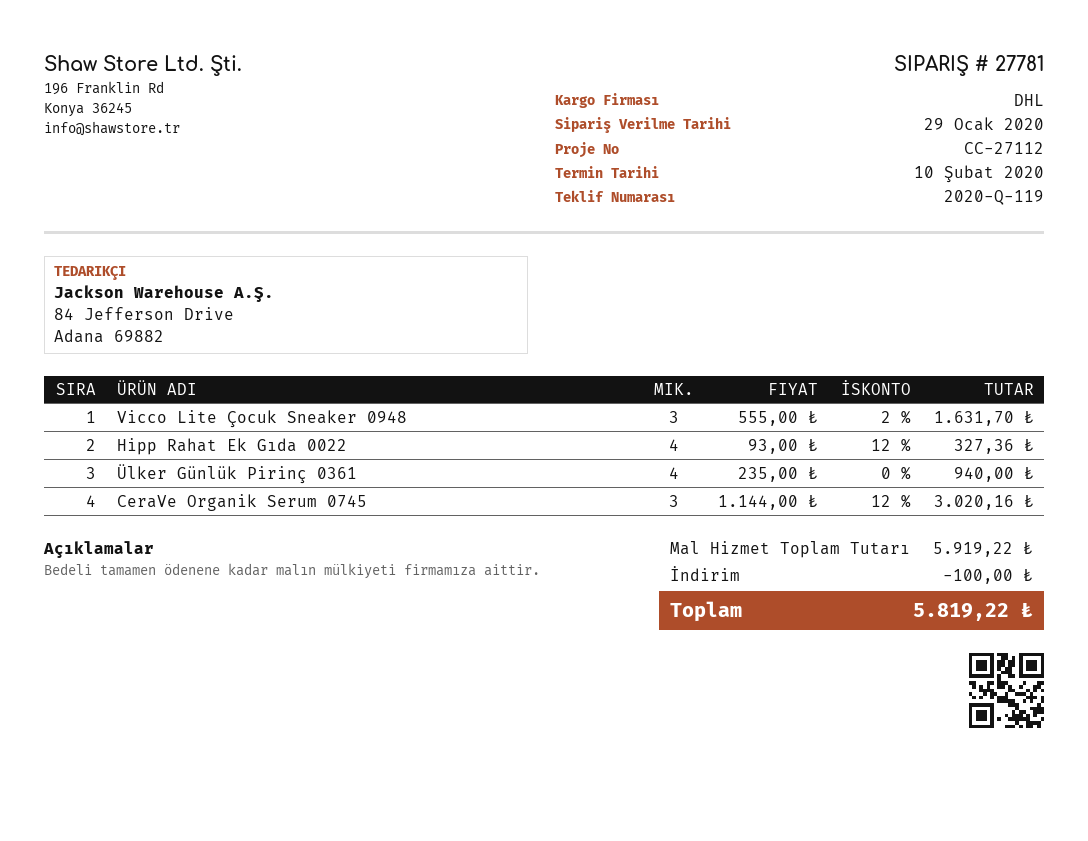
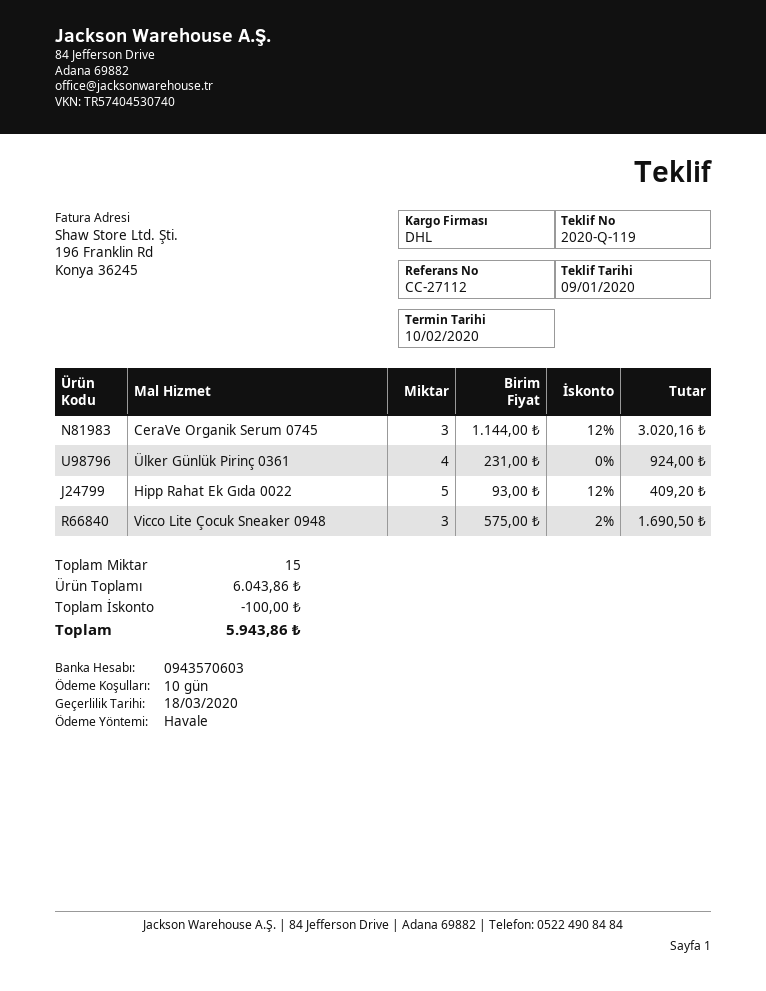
Vicco Lite Çocuk Sneaker 0948: 3 x 555.00 - 2% = 1631.70 -> 3 x 575.00 - 2% = 1690.50
Hipp Rahat Ek Gıda 0022: 4 x 93.00 - 12% = 327.36 -> 5 x 93.00 - 12% = 409.20
Ülker Günlük Pirinç 0361: 4 x 235.00 = 940.00 -> 4 x 231.00 = 924.00
subtotal: 5919.22 -> 6043.86
total: 5819.22 -> 5943.86

